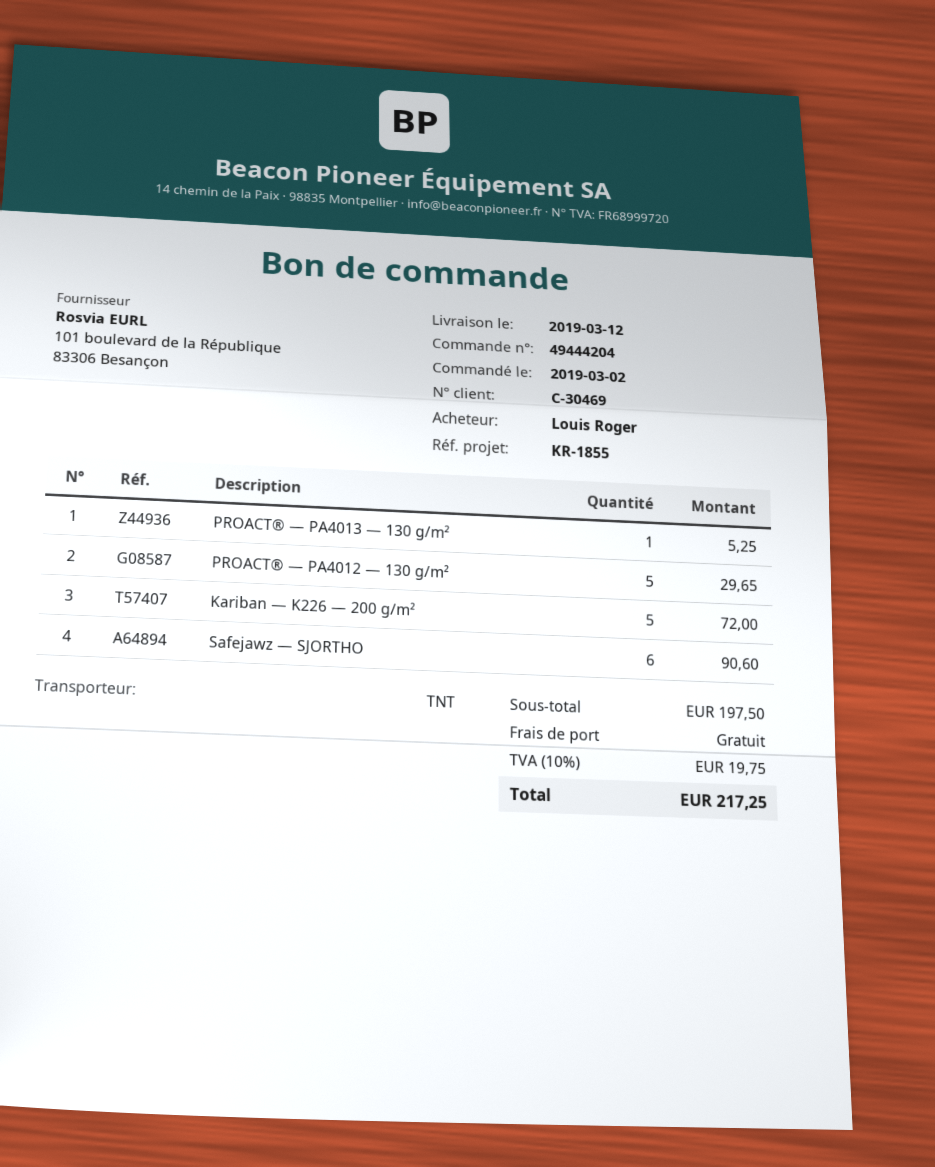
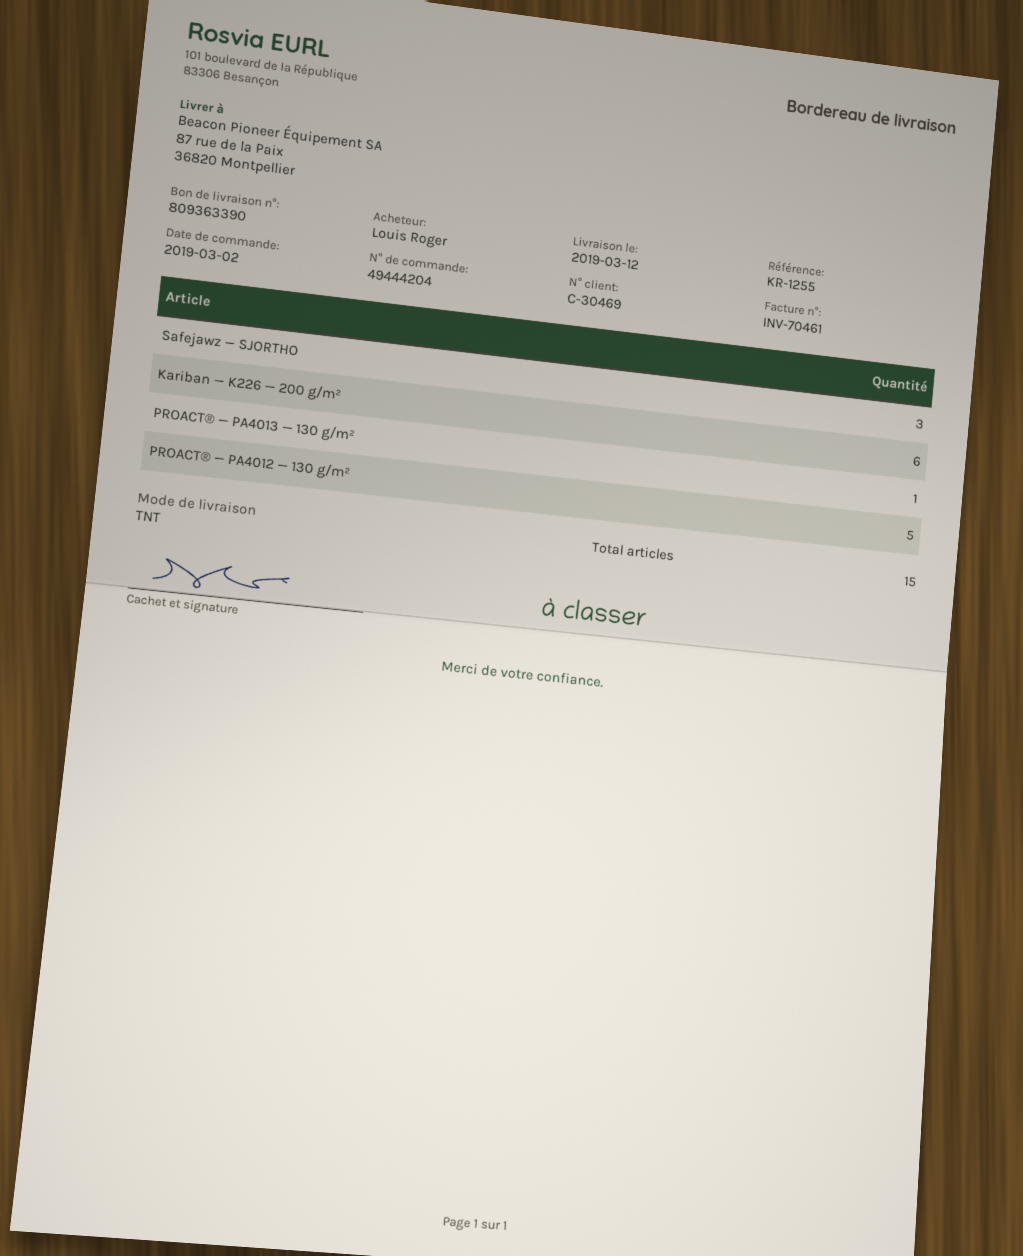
reference: KR-1855 -> KR-1255
Kariban — K226 — 200 g/m²: 5 -> 6
Safejawz — SJORTHO: 6 -> 3

